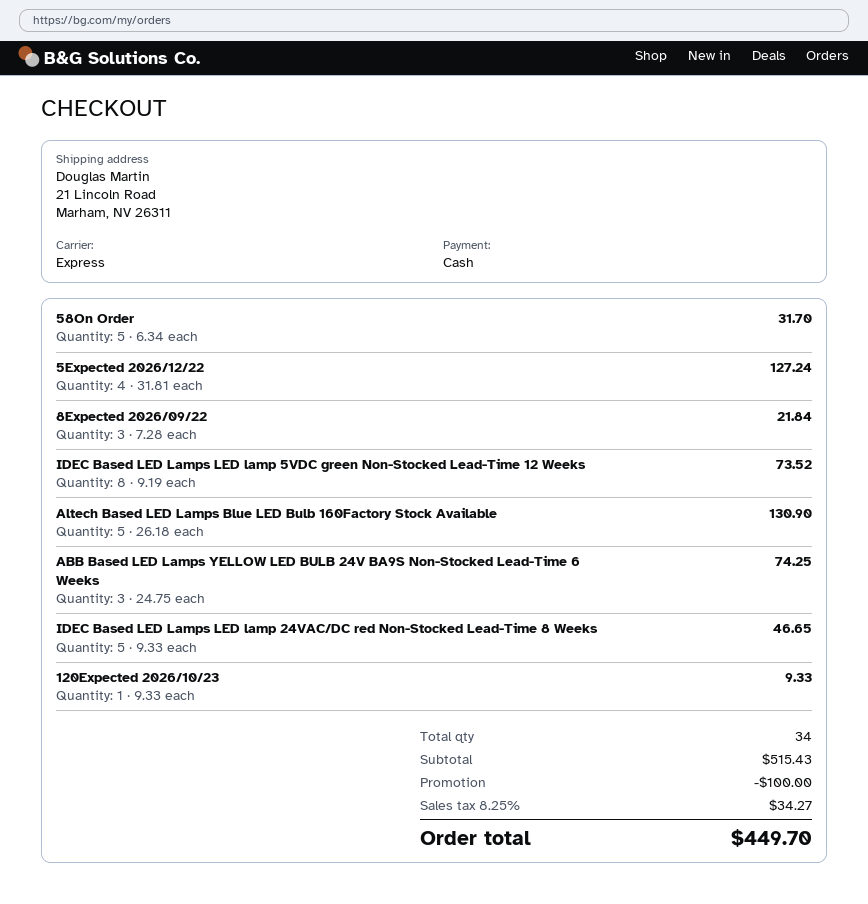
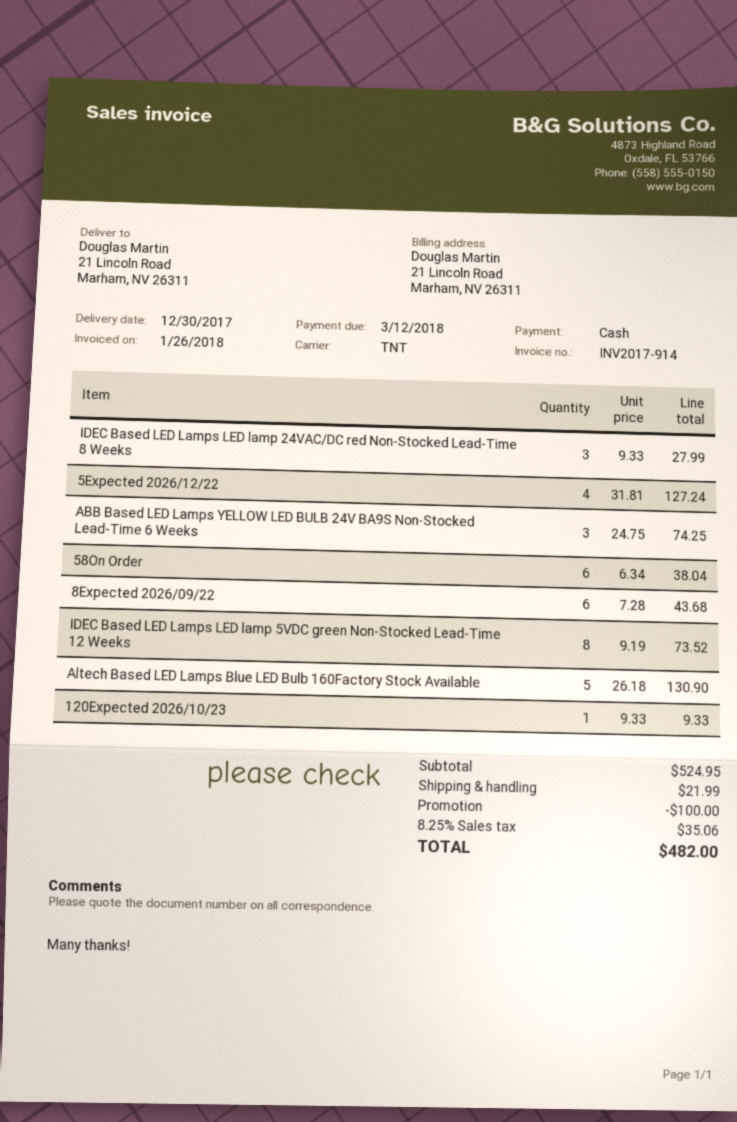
shipping method: express -> TNT
58On Order: 5 x 6.34 = 31.70 -> 6 x 6.34 = 38.04
8Expected 2026/09/22: 3 x 7.28 = 21.84 -> 6 x 7.28 = 43.68
IDEC Based LED Lamps LED lamp 24VAC/DC red Non-Stocked Lead-Time 8 Weeks: 5 x 9.33 = 46.65 -> 3 x 9.33 = 27.99
subtotal: 515.43 -> 524.95
shipping: none -> 21.99
tax: 8.25% = 34.27 -> 8.25% = 35.06
total: 449.70 -> 482.00

